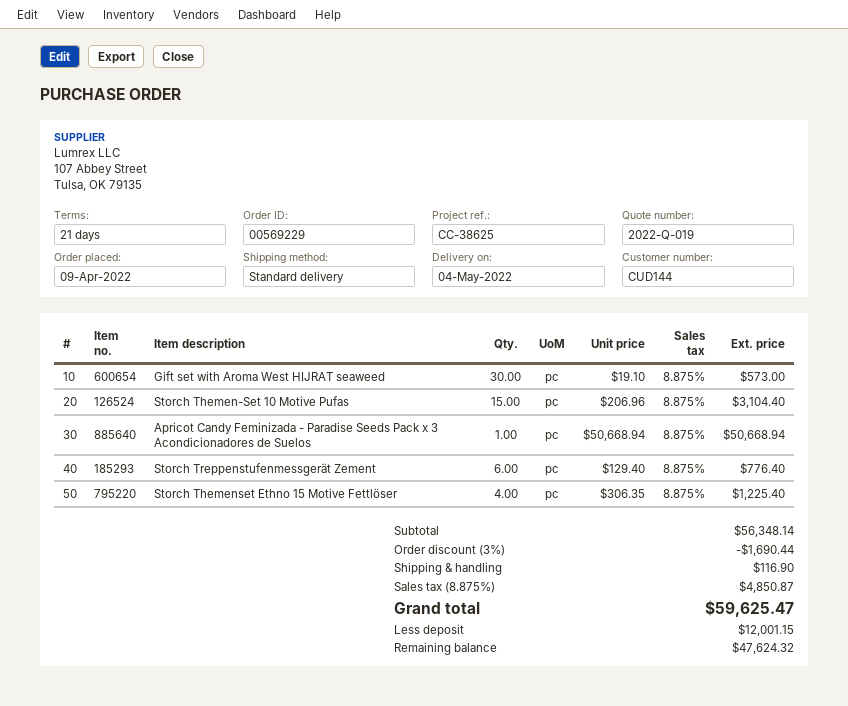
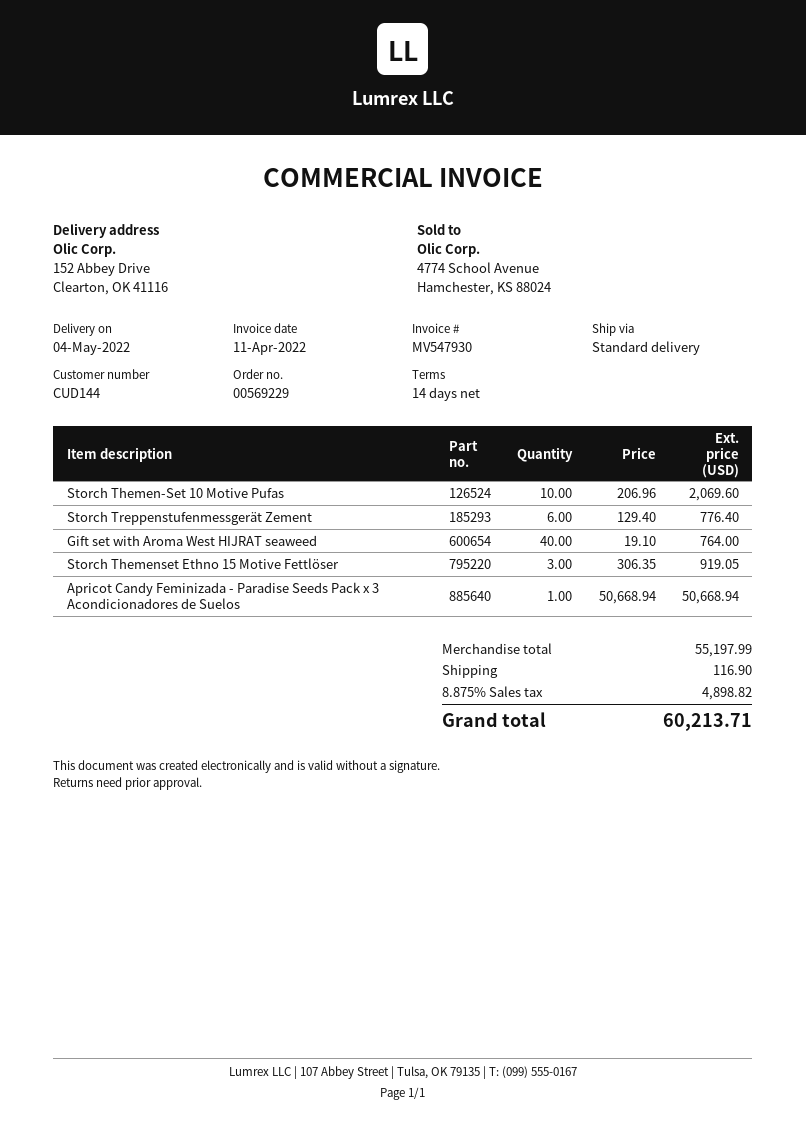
payment terms: 21 days -> 14 days
Gift set with Aroma West HIJRAT seaweed: 30 x 19.10 = 573.00 -> 40 x 19.10 = 764.00
Storch Themen-Set 10 Motive Pufas: 15 x 206.96 = 3104.40 -> 10 x 206.96 = 2069.60
Storch Themenset Ethno 15 Motive Fettlöser: 4 x 306.35 = 1225.40 -> 3 x 306.35 = 919.05
subtotal: 56348.14 -> 55197.99
discount: 3% = 1690.44 -> none
tax: 8.875% = 4850.87 -> 8.875% = 4898.82
total: 59625.47 -> 60213.71

